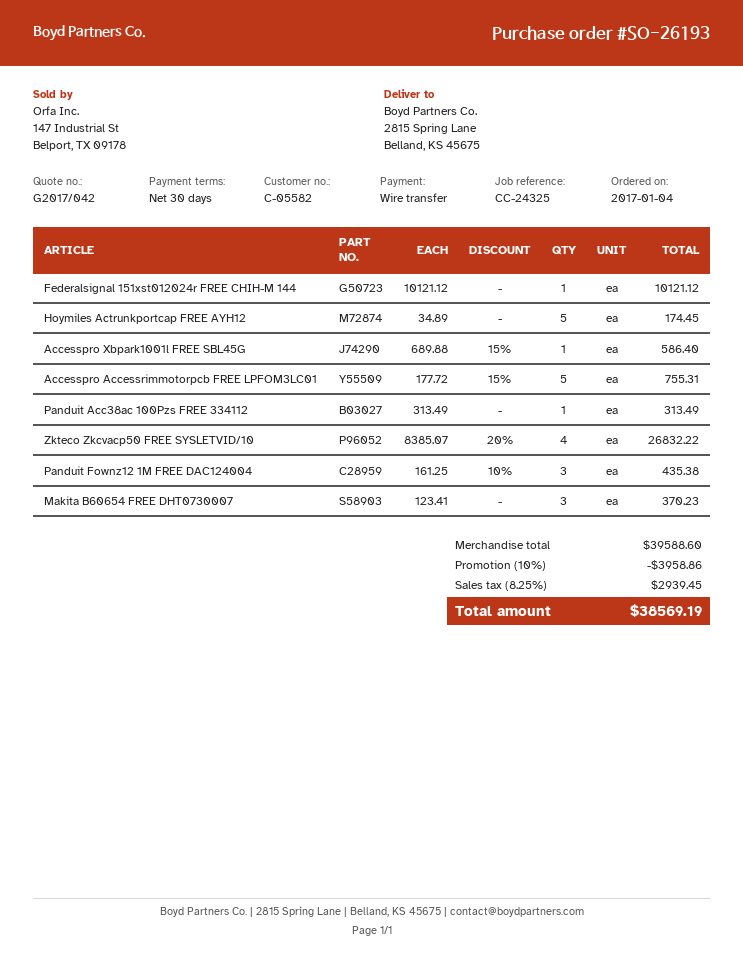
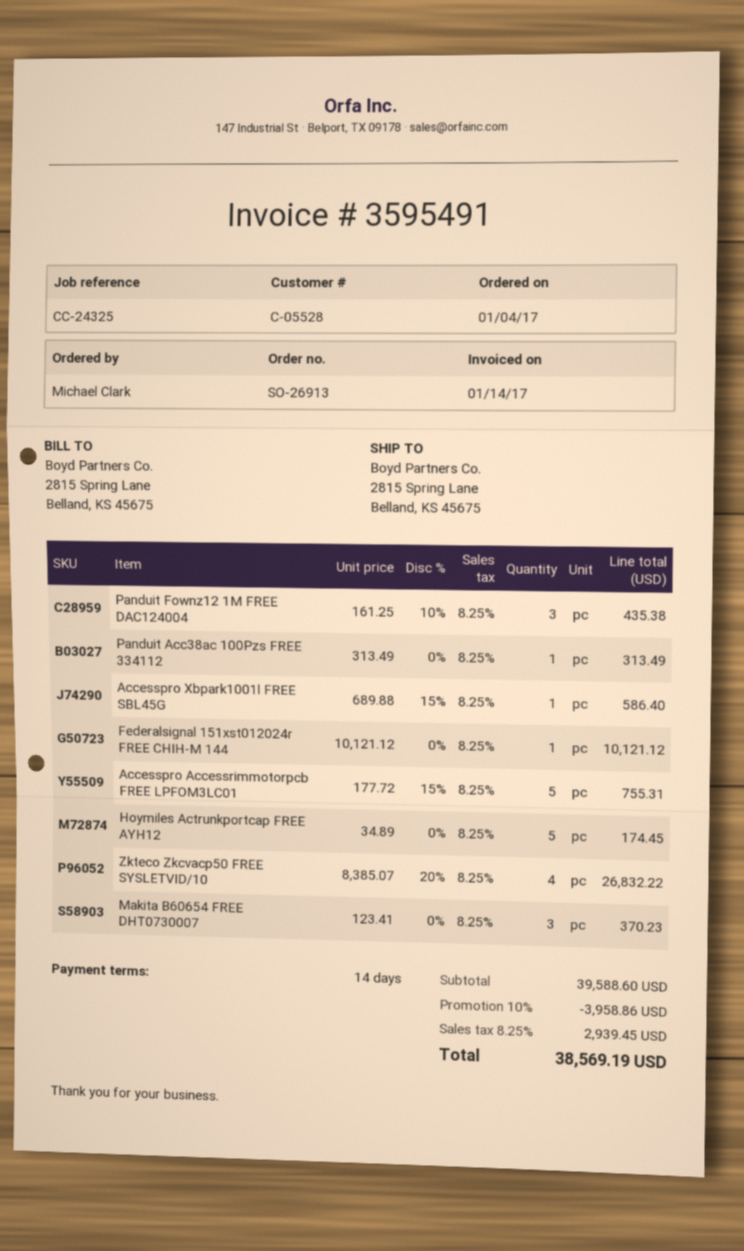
order number: SO-26193 -> SO-26913
payment terms: 30 days -> 14 days
customer number: C-05582 -> C-05528

